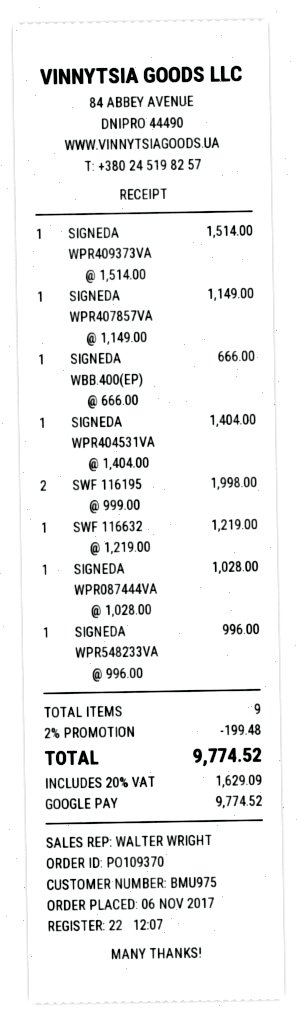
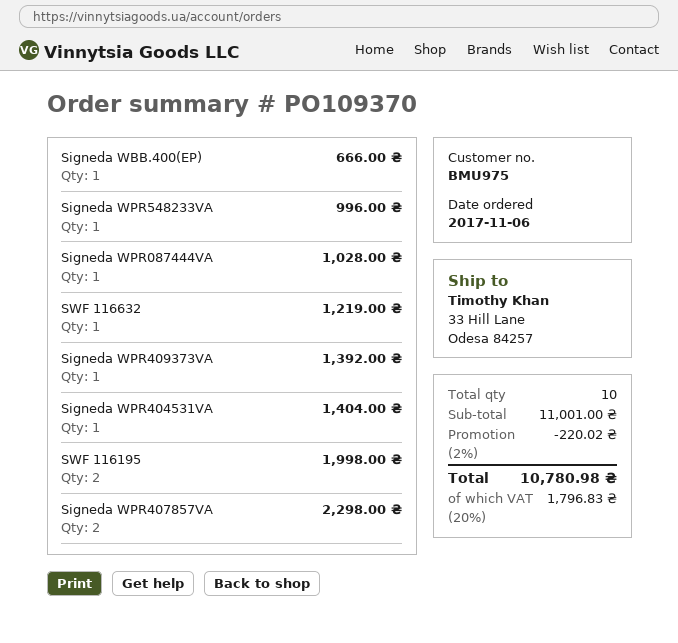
SIGNEDA WPR409373VA: 1 for 1514.00 -> 1 for 1392.00
SIGNEDA WPR407857VA: 1 for 1149.00 -> 2 for 2298.00
total quantity: 9 -> 10
discount: 2% = 199.48 -> 2% = 220.02
tax: 20% = 1629.09 -> 20% = 1796.83
total: 9774.52 -> 10780.98

